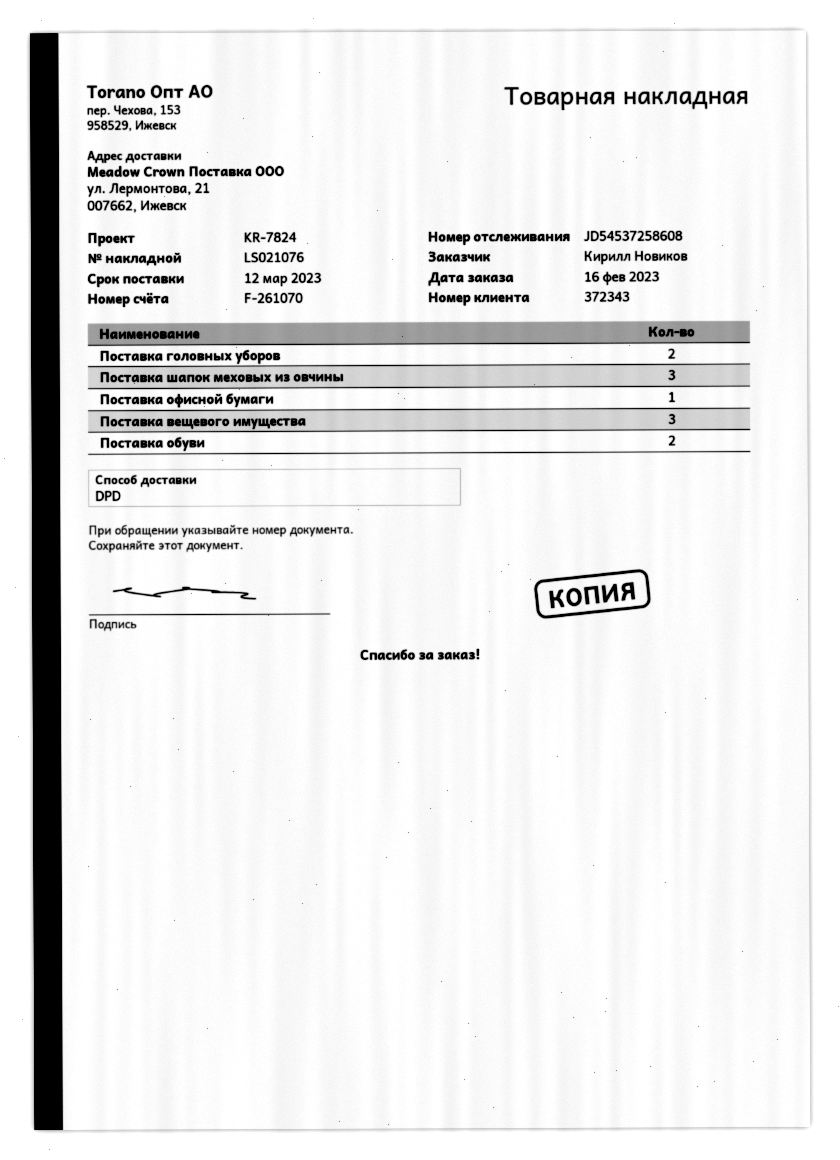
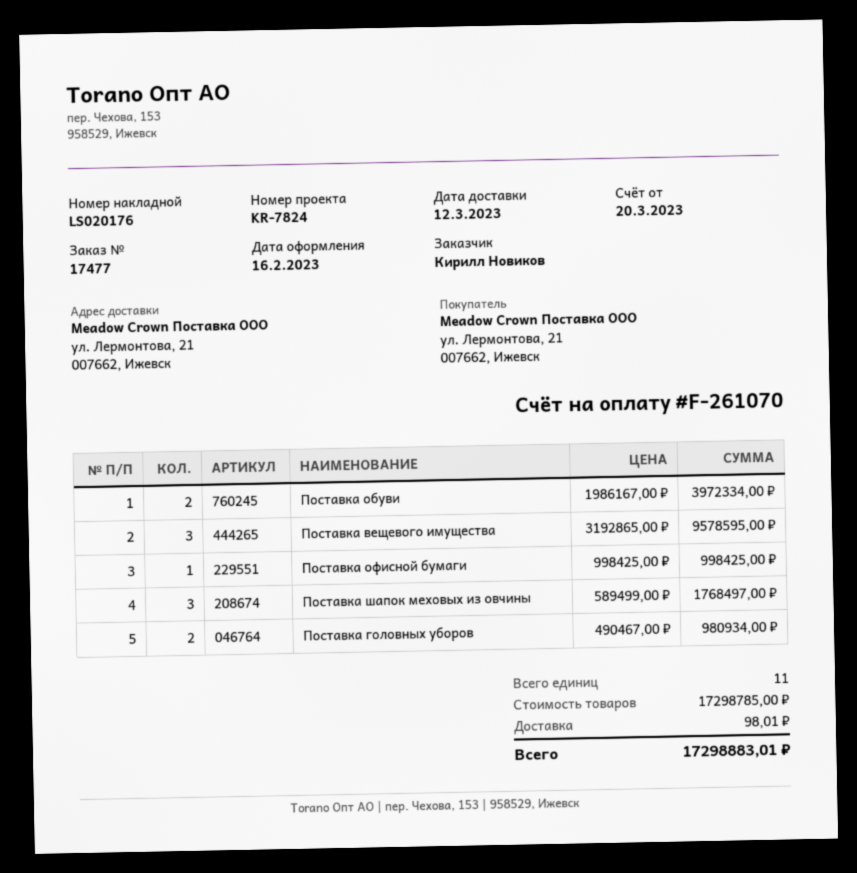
delivery note number: LS021076 -> LS020176

